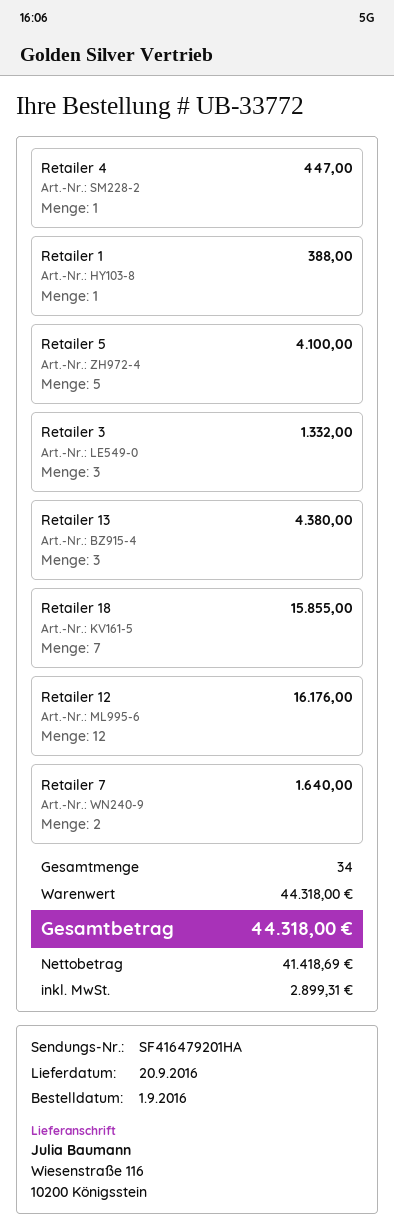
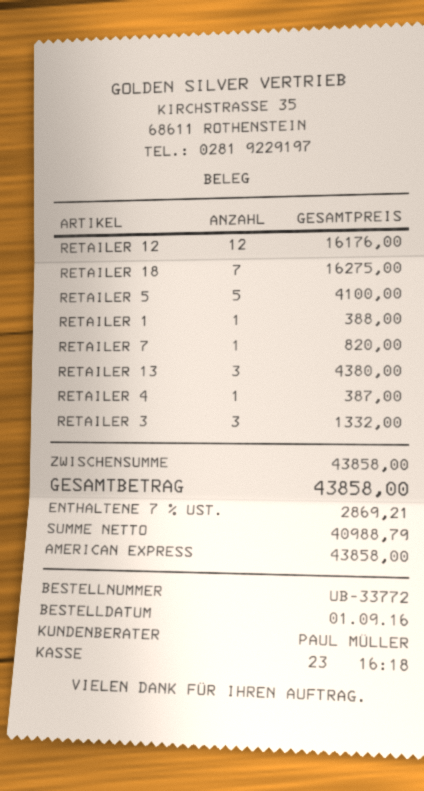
Retailer 4: 1 for 447.00 -> 1 for 387.00
Retailer 18: 7 for 15855.00 -> 7 for 16275.00
Retailer 7: 2 for 1640.00 -> 1 for 820.00
subtotal: 44318.00 -> 43858.00
net: 41418.69 -> 40988.79
tax: 2899.31 -> 2869.21
total: 44318.00 -> 43858.00

